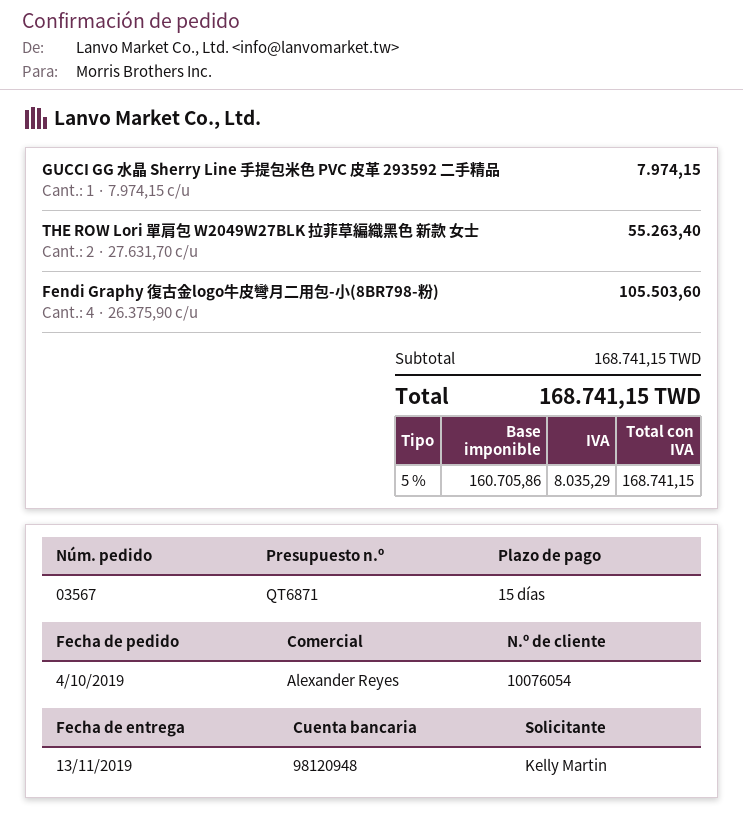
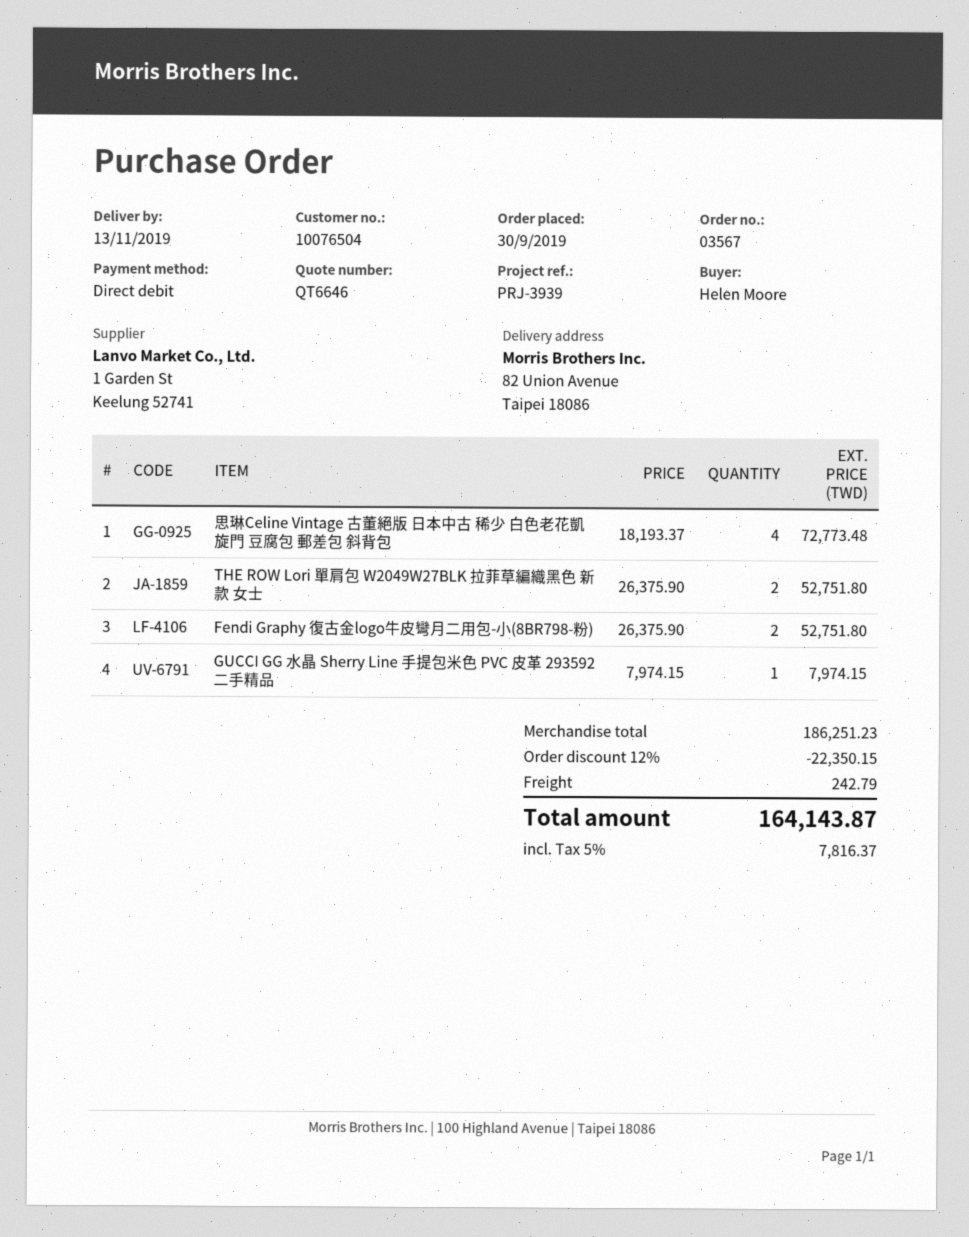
quote number: QT6871 -> QT6646
order date: 2019-10-04 -> 2019-09-30
customer number: 10076054 -> 10076504
ordered by: Kelly Martin -> Helen Moore
THE ROW Lori 單肩包 W2049W27BLK 拉菲草編織黑色 新款 女士: 2 x 27631.70 = 55263.40 -> 2 x 26375.90 = 52751.80
Fendi Graphy 復古金logo牛皮彎月二用包-小(8BR798-粉): 4 x 26375.90 = 105503.60 -> 2 x 26375.90 = 52751.80
思琳Celine Vintage 古董絕版 日本中古 稀少 白色老花凱旋門 豆腐包 郵差包 斜背包: none -> 4 x 18193.37 = 72773.48
subtotal: 168741.15 -> 186251.23
discount: none -> 12% = 22350.15
shipping: none -> 242.79
tax: 5% = 8035.29 -> 5% = 7816.37
total: 168741.15 -> 164143.87

